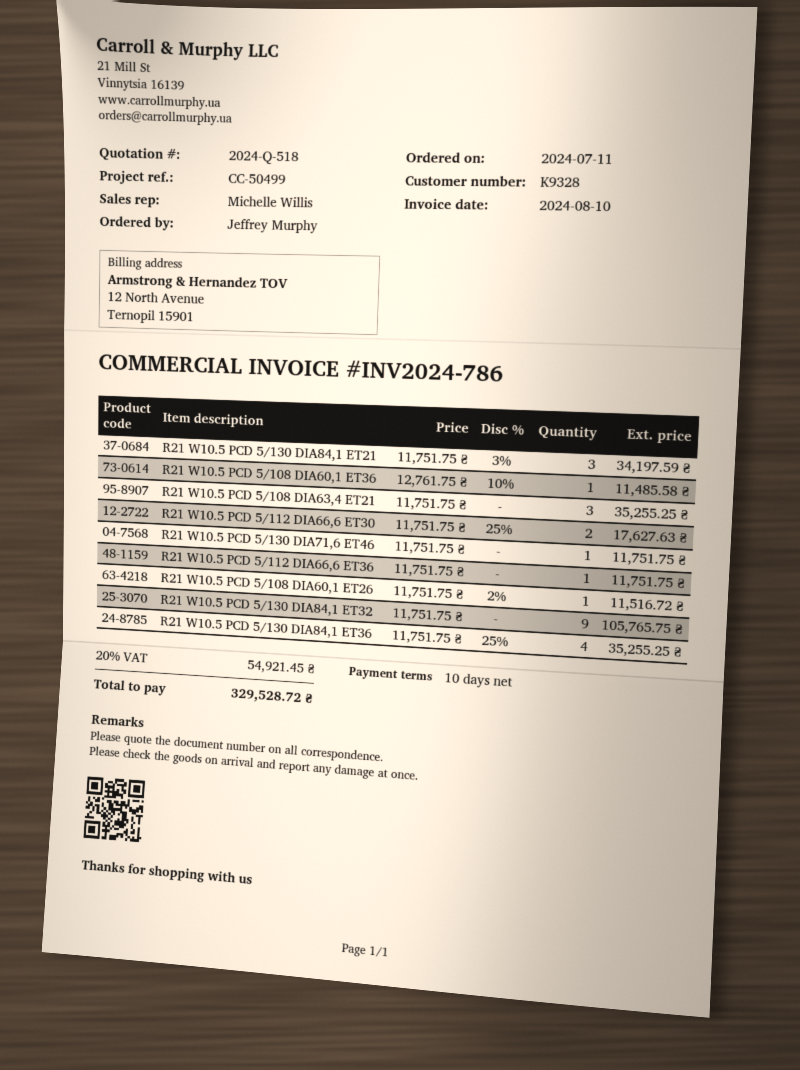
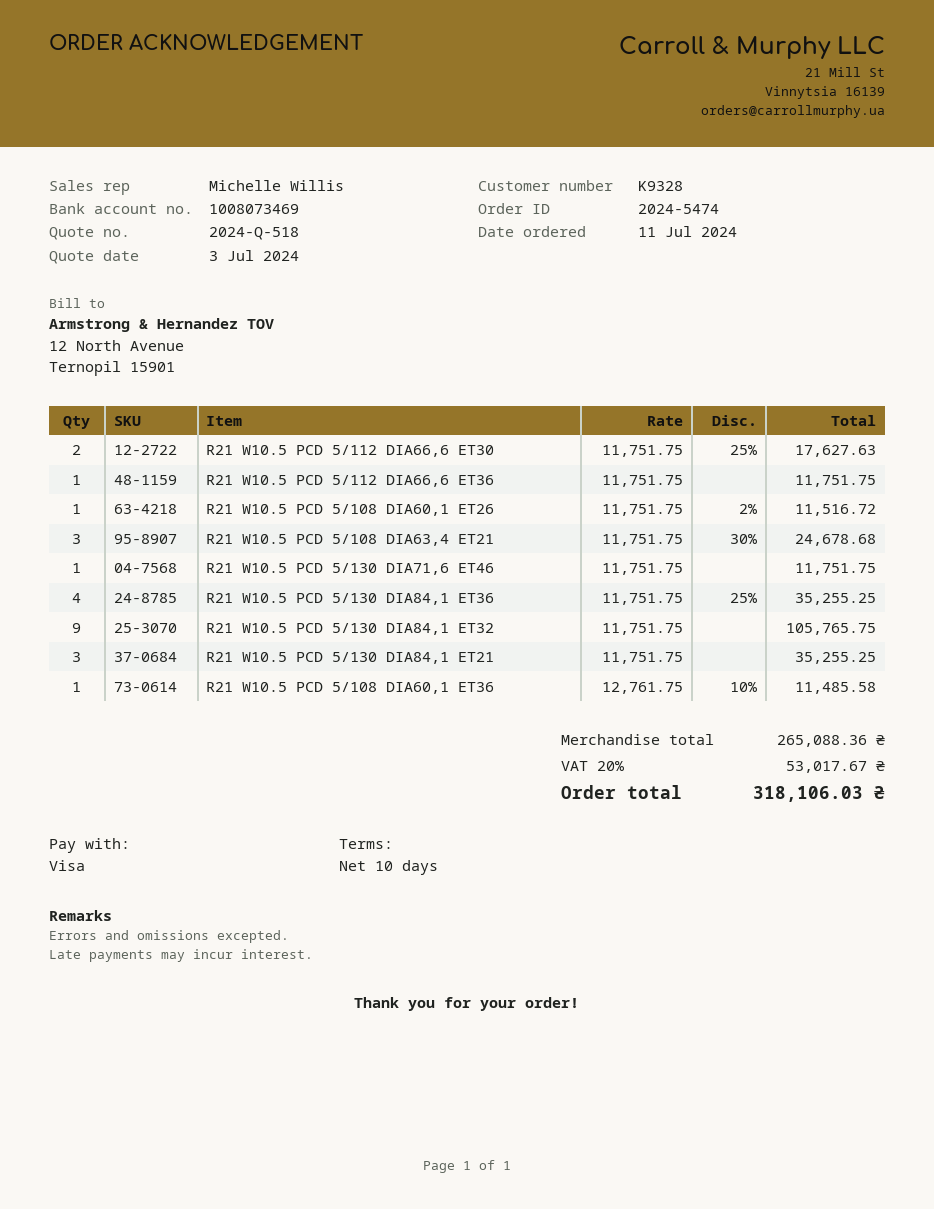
R21 W10.5 PCD 5/130 DIA84,1 ET21: 3 x 11751.75 - 3% = 34197.59 -> 3 x 11751.75 = 35255.25
R21 W10.5 PCD 5/108 DIA63,4 ET21: 3 x 11751.75 = 35255.25 -> 3 x 11751.75 - 30% = 24678.68
tax: 20% = 54921.45 -> 20% = 53017.67
total: 329528.72 -> 318106.03

